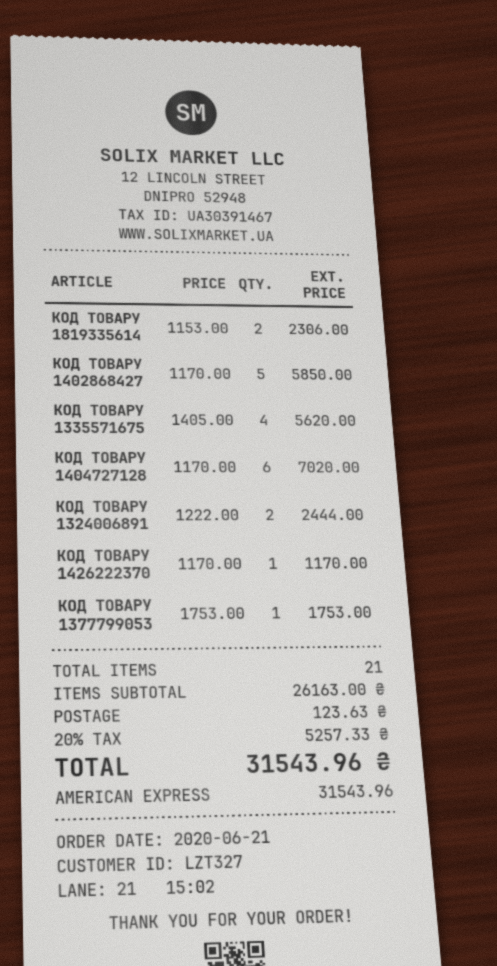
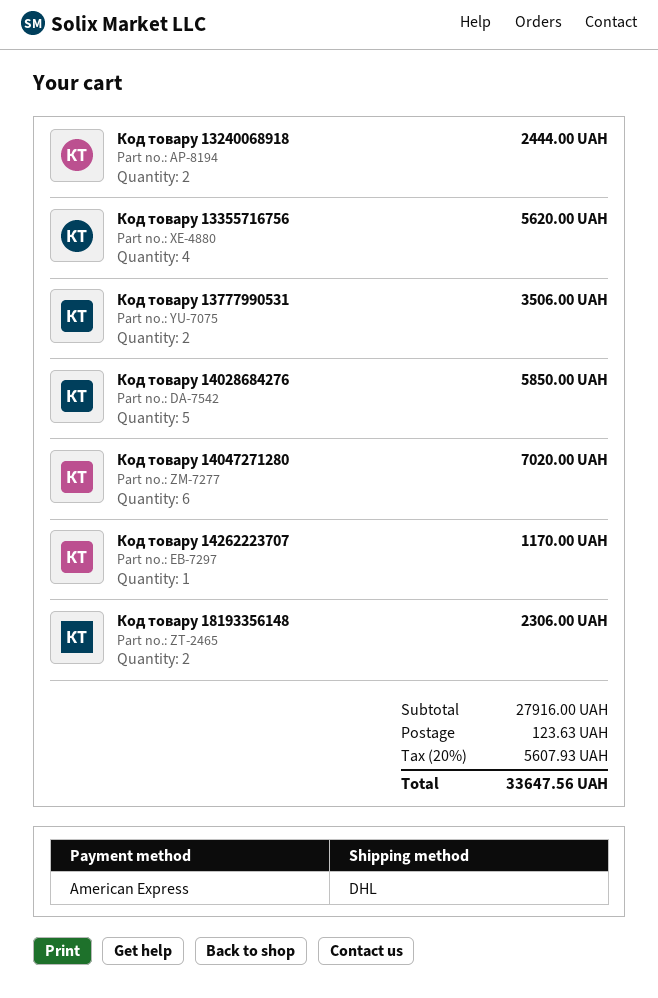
КОД ТОВАРУ 1377799053: 1 for 1753.00 -> 2 for 3506.00
subtotal: 26163.00 -> 27916.00
tax: 20% = 5257.33 -> 20% = 5607.93
total: 31543.96 -> 33647.56

